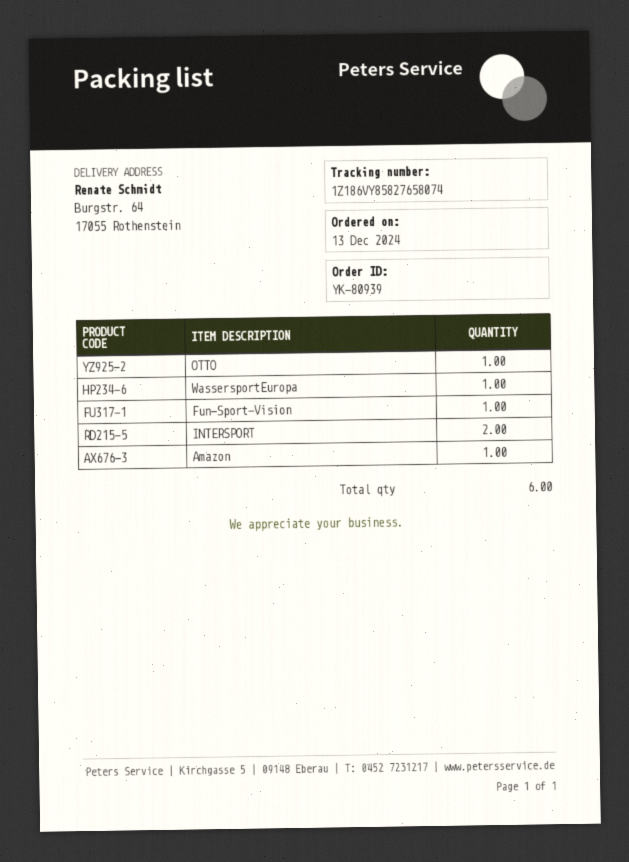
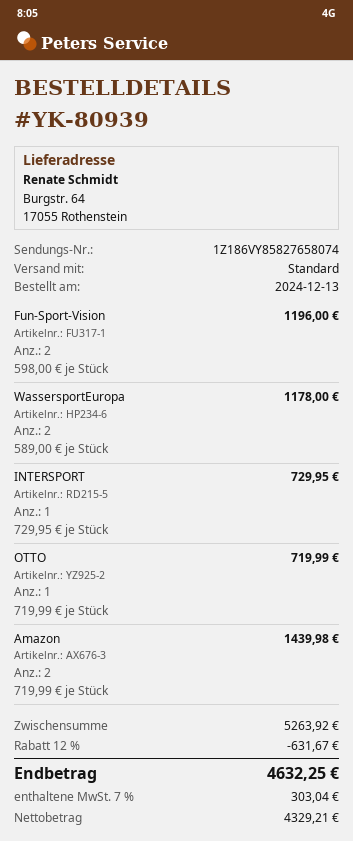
WassersportEuropa: 1 -> 2
Fun-Sport-Vision: 1 -> 2
INTERSPORT: 2 -> 1
Amazon: 1 -> 2

